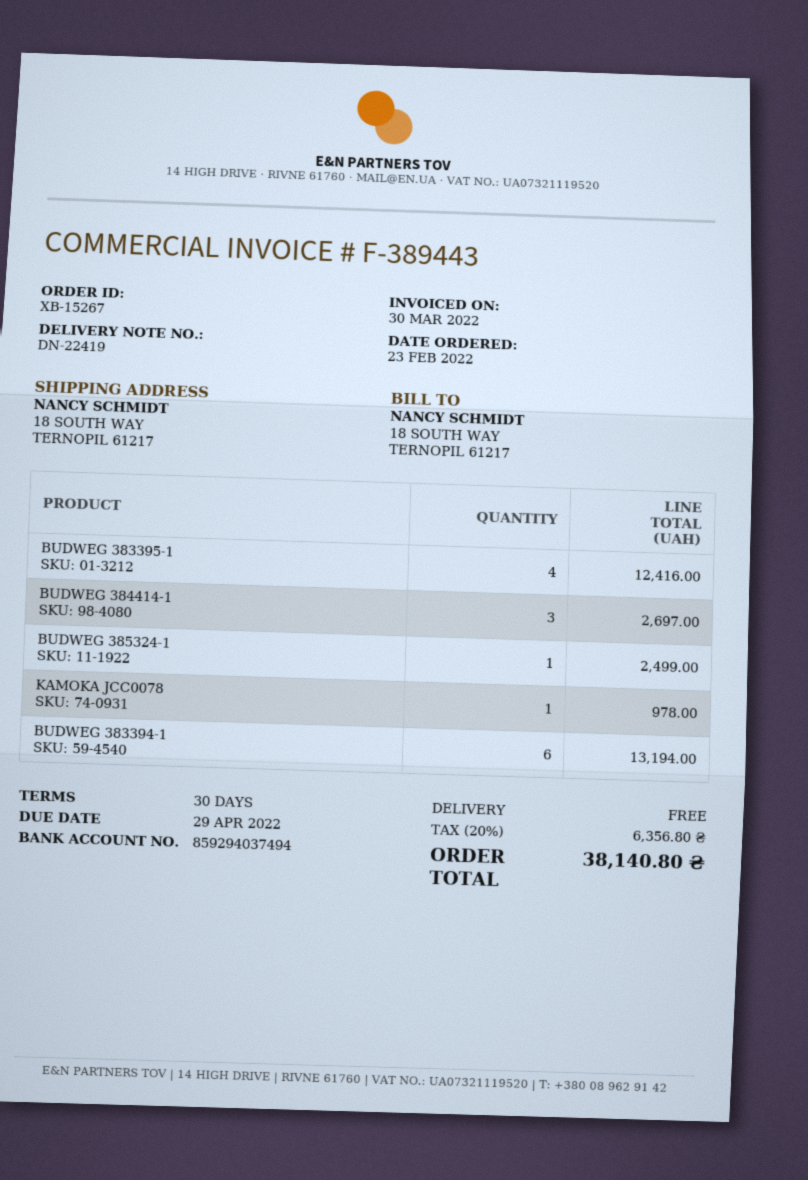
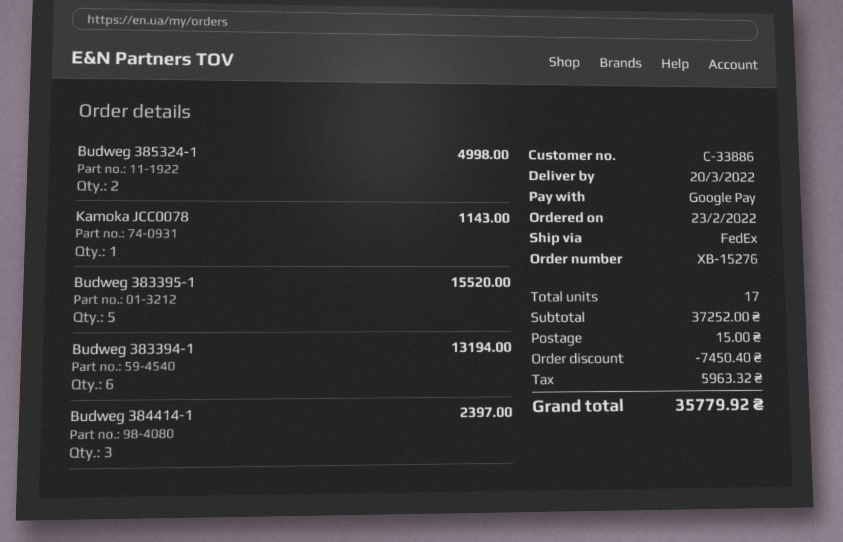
order number: XB-15267 -> XB-15276
BUDWEG 383395-1: 4 for 12416.00 -> 5 for 15520.00
BUDWEG 384414-1: 3 for 2697.00 -> 3 for 2397.00
BUDWEG 385324-1: 1 for 2499.00 -> 2 for 4998.00
KAMOKA JCC0078: 1 for 978.00 -> 1 for 1143.00
discount: none -> 7450.40
shipping: 0.00 -> 15.00
tax: 6356.80 -> 5963.32
total: 38140.80 -> 35779.92

